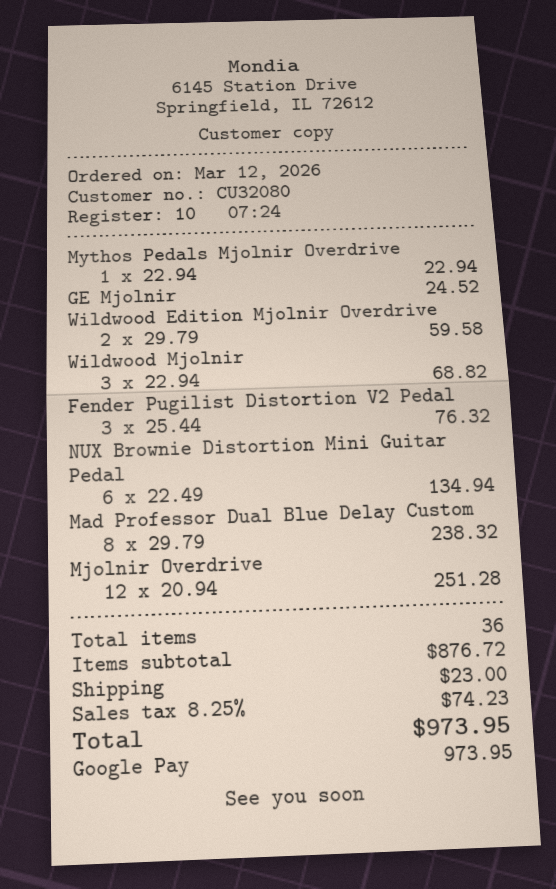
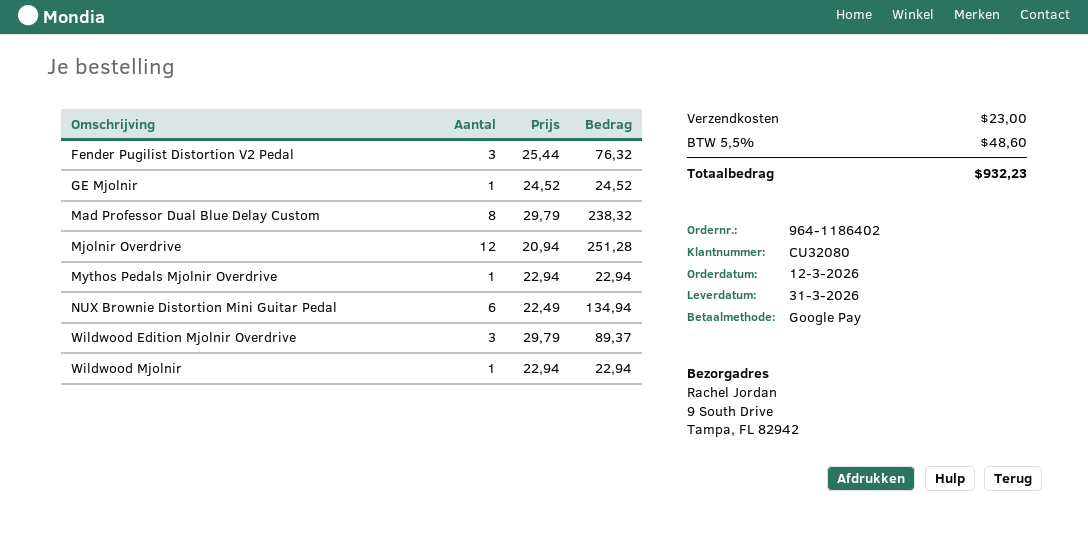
Wildwood Edition Mjolnir Overdrive: 2 x 29.79 = 59.58 -> 3 x 29.79 = 89.37
Wildwood Mjolnir: 3 x 22.94 = 68.82 -> 1 x 22.94 = 22.94
tax: 8.25% = 74.23 -> 5.5% = 48.60
total: 973.95 -> 932.23

